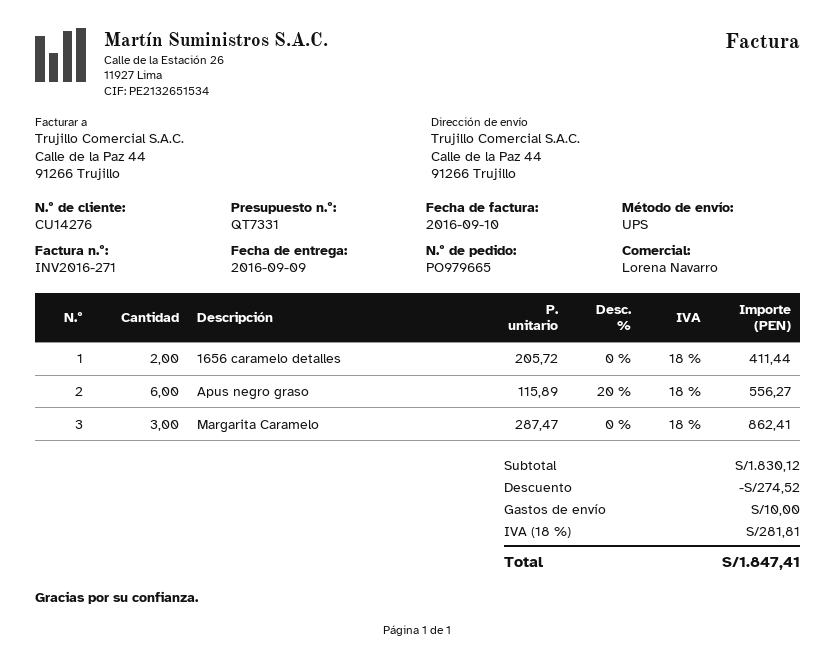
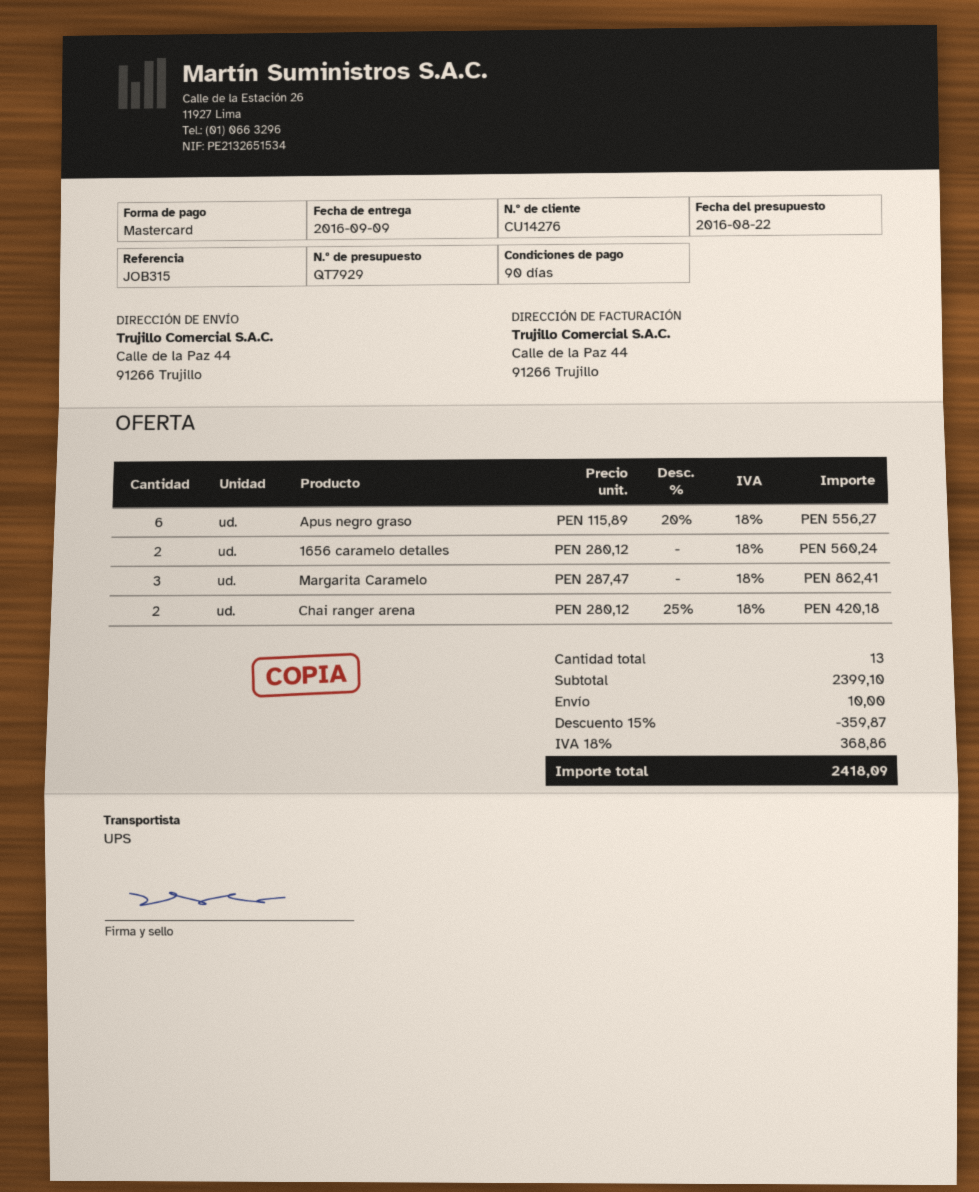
quote number: QT7331 -> QT7929
1656 caramelo detalles: 2 x 205.72 = 411.44 -> 2 x 280.12 = 560.24
Chai ranger arena: none -> 2 x 280.12 - 25% = 420.18
subtotal: 1830.12 -> 2399.10
discount: 274.52 -> 359.87
tax: 18% = 281.81 -> 18% = 368.86
total: 1847.41 -> 2418.09

